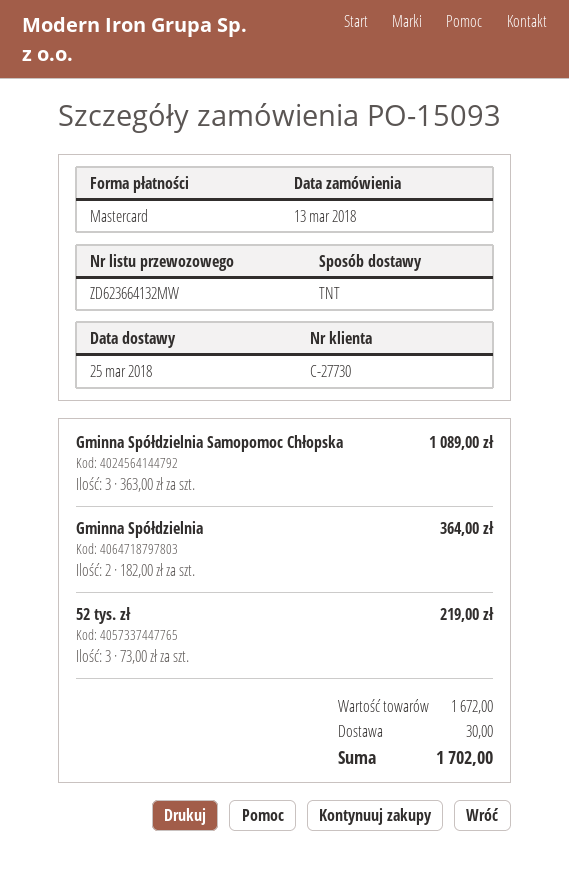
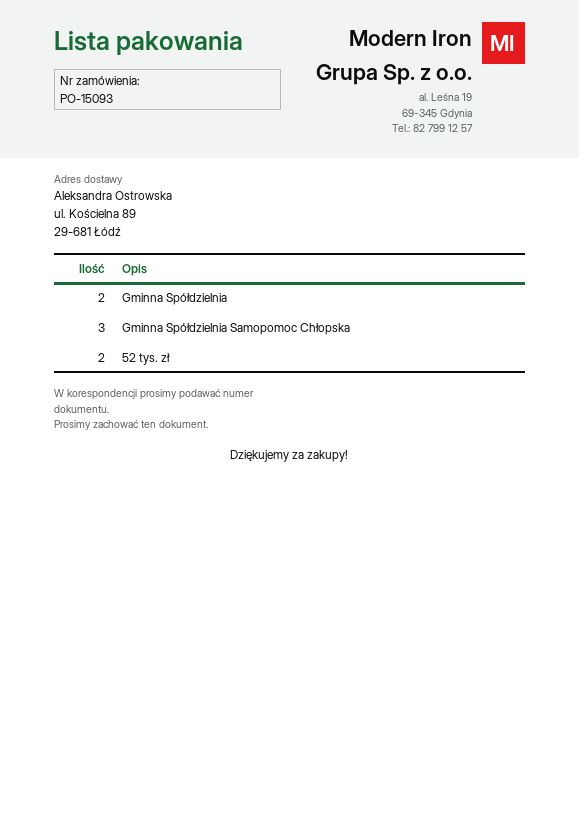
52 tys. zł: 3 -> 2

